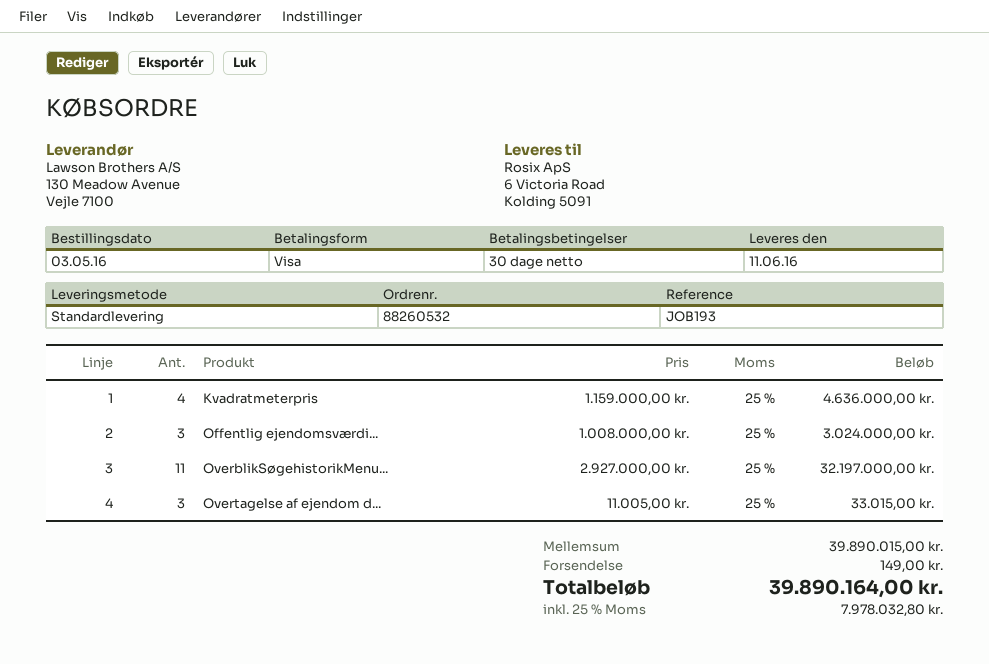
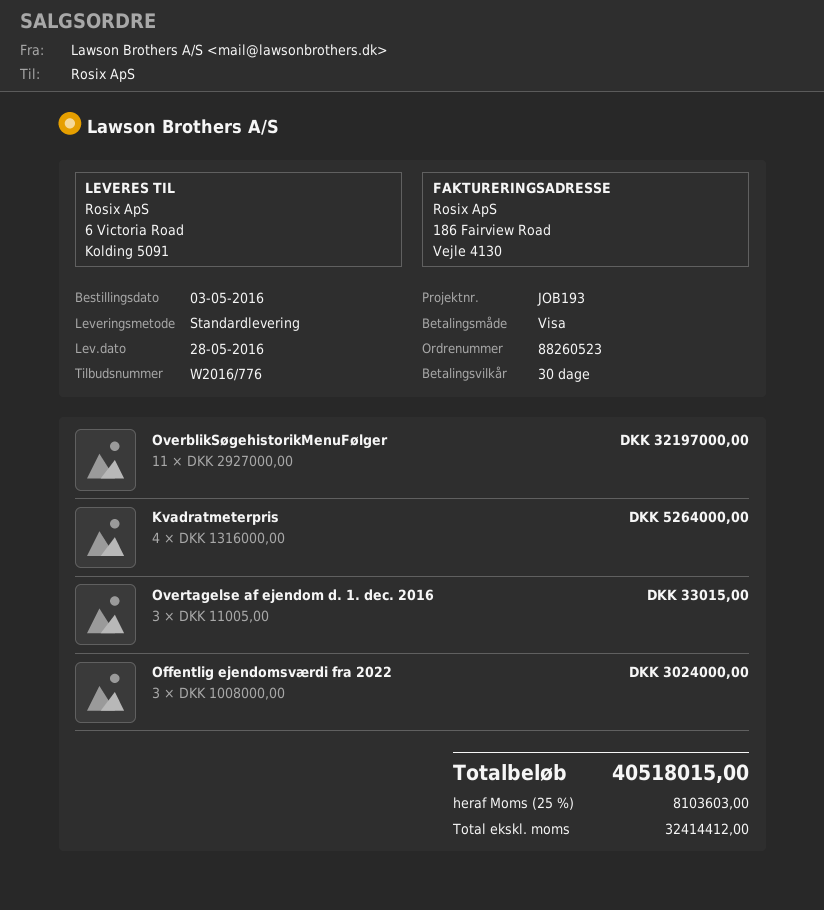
order number: 88260532 -> 88260523
delivery date: 2016-06-11 -> 2016-05-28
Kvadratmeterpris: 4 x 1159000.00 = 4636000.00 -> 4 x 1316000.00 = 5264000.00
shipping: 149.00 -> none
tax: 25% = 7978032.80 -> 25% = 8103603.00
total: 39890164.00 -> 40518015.00

